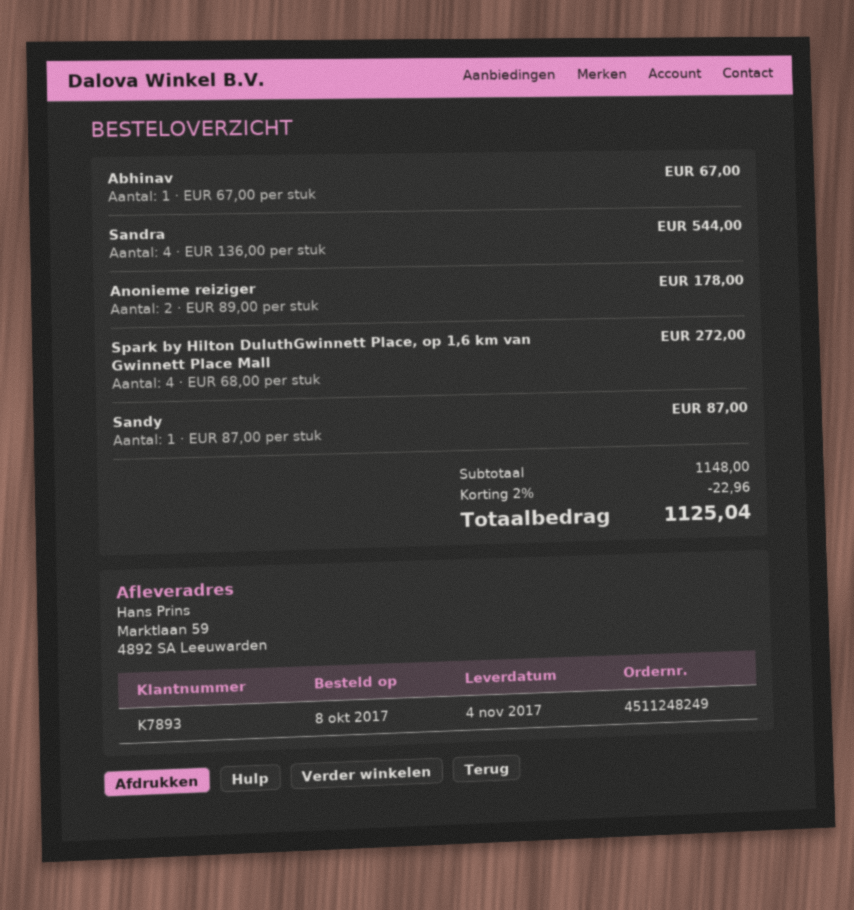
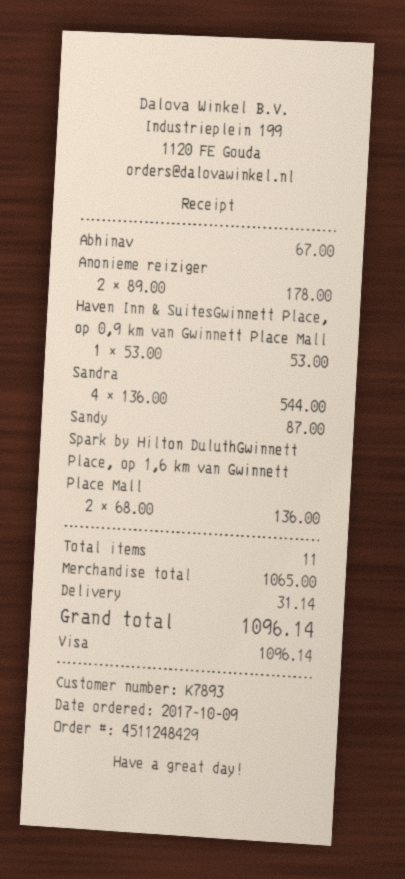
order number: 4511248249 -> 4511248429
order date: 2017-10-08 -> 2017-10-09
Spark by Hilton DuluthGwinnett Place, op 1,6 km van Gwinnett Place Mall: 4 x 68.00 = 272.00 -> 2 x 68.00 = 136.00
Haven Inn & SuitesGwinnett Place, op 0,9 km van Gwinnett Place Mall: none -> 1 x 53.00 = 53.00
subtotal: 1148.00 -> 1065.00
discount: 2% = 22.96 -> none
shipping: none -> 31.14
total: 1125.04 -> 1096.14

